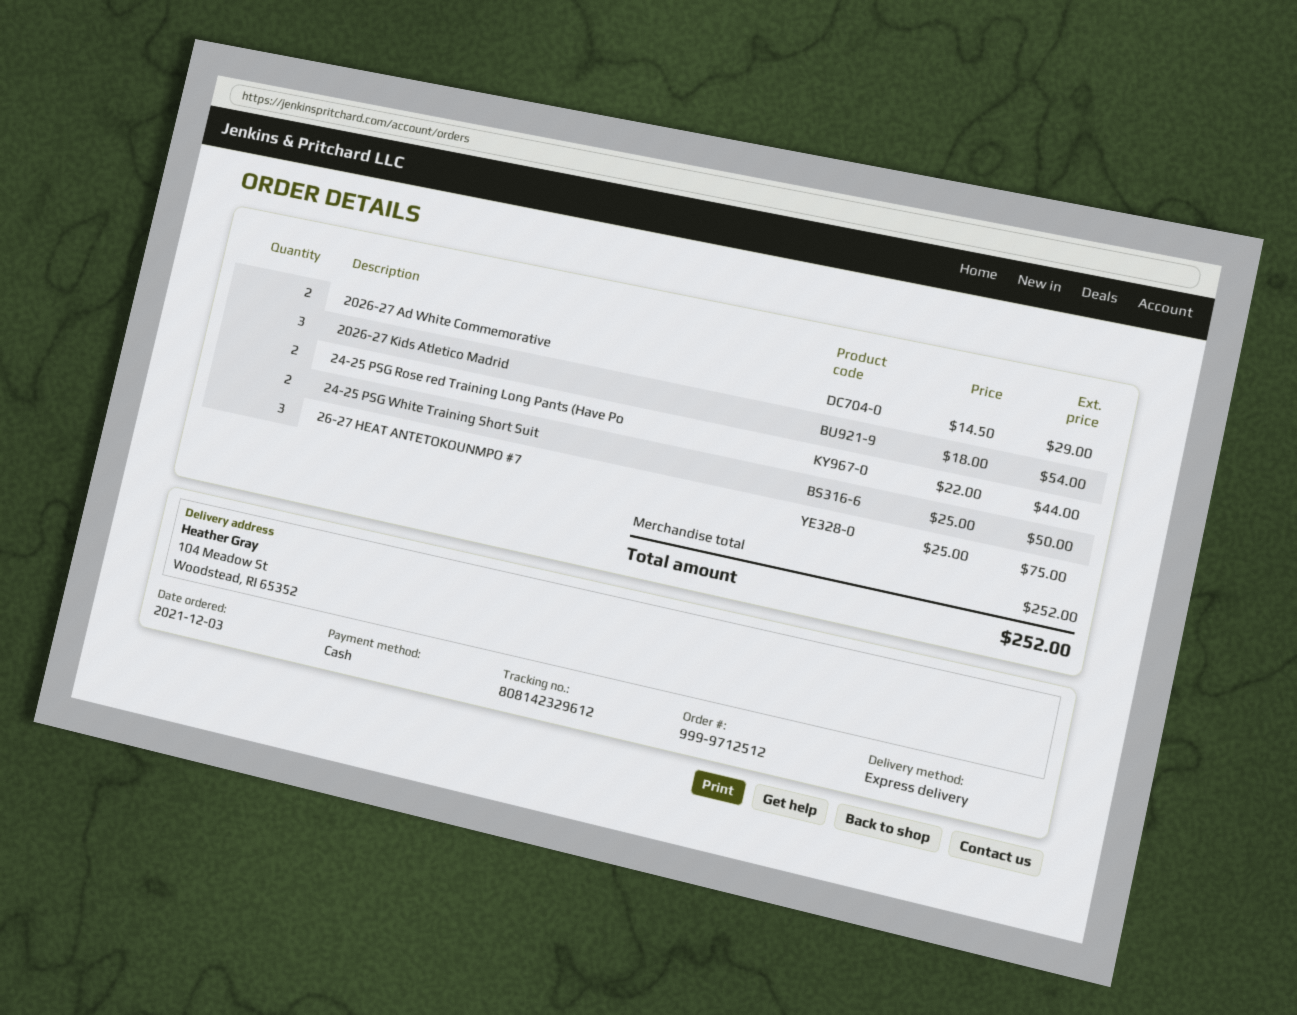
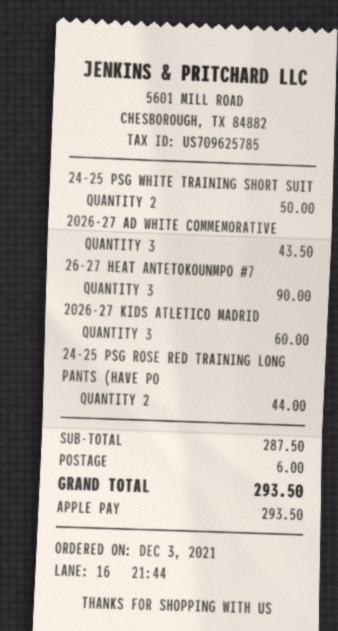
payment method: cash -> Apple Pay
2026-27 Ad White Commemorative: 2 for 29.00 -> 3 for 43.50
2026-27 Kids Atletico Madrid: 3 for 54.00 -> 3 for 60.00
26-27 HEAT ANTETOKOUNMPO #7: 3 for 75.00 -> 3 for 90.00
subtotal: 252.00 -> 287.50
shipping: none -> 6.00
total: 252.00 -> 293.50

